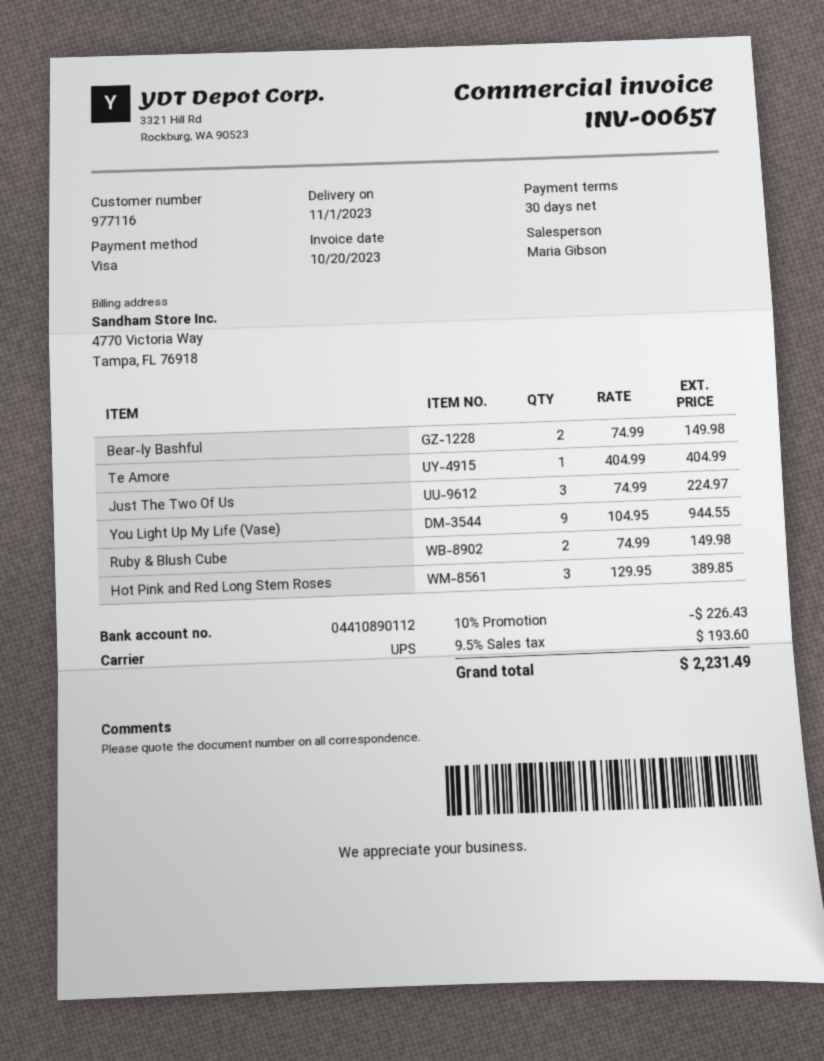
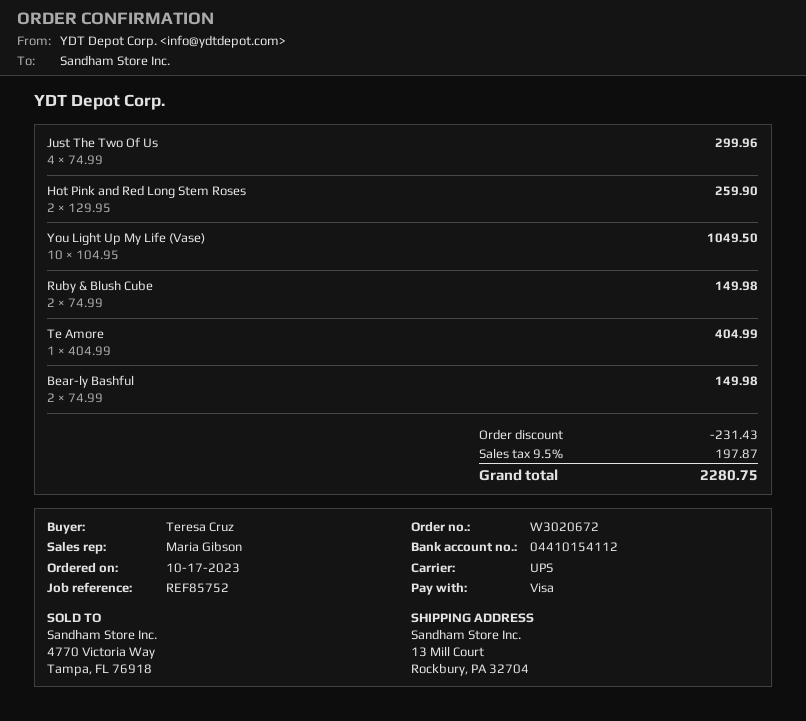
bank account: 04410890112 -> 04410154112
Just The Two Of Us: 3 x 74.99 = 224.97 -> 4 x 74.99 = 299.96
You Light Up My Life (Vase): 9 x 104.95 = 944.55 -> 10 x 104.95 = 1049.50
Hot Pink and Red Long Stem Roses: 3 x 129.95 = 389.85 -> 2 x 129.95 = 259.90
discount: 226.43 -> 231.43
tax: 9.5% = 193.60 -> 9.5% = 197.87
total: 2231.49 -> 2280.75

